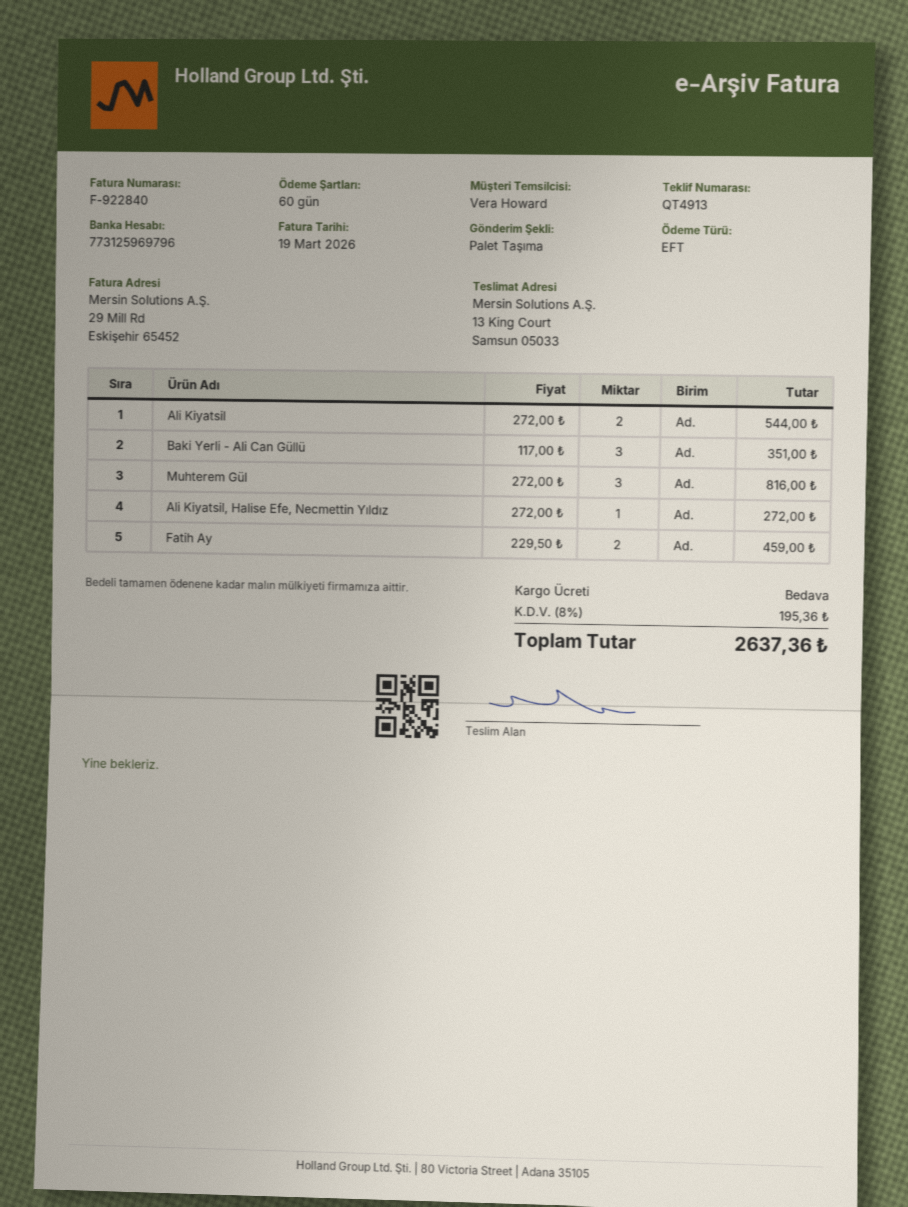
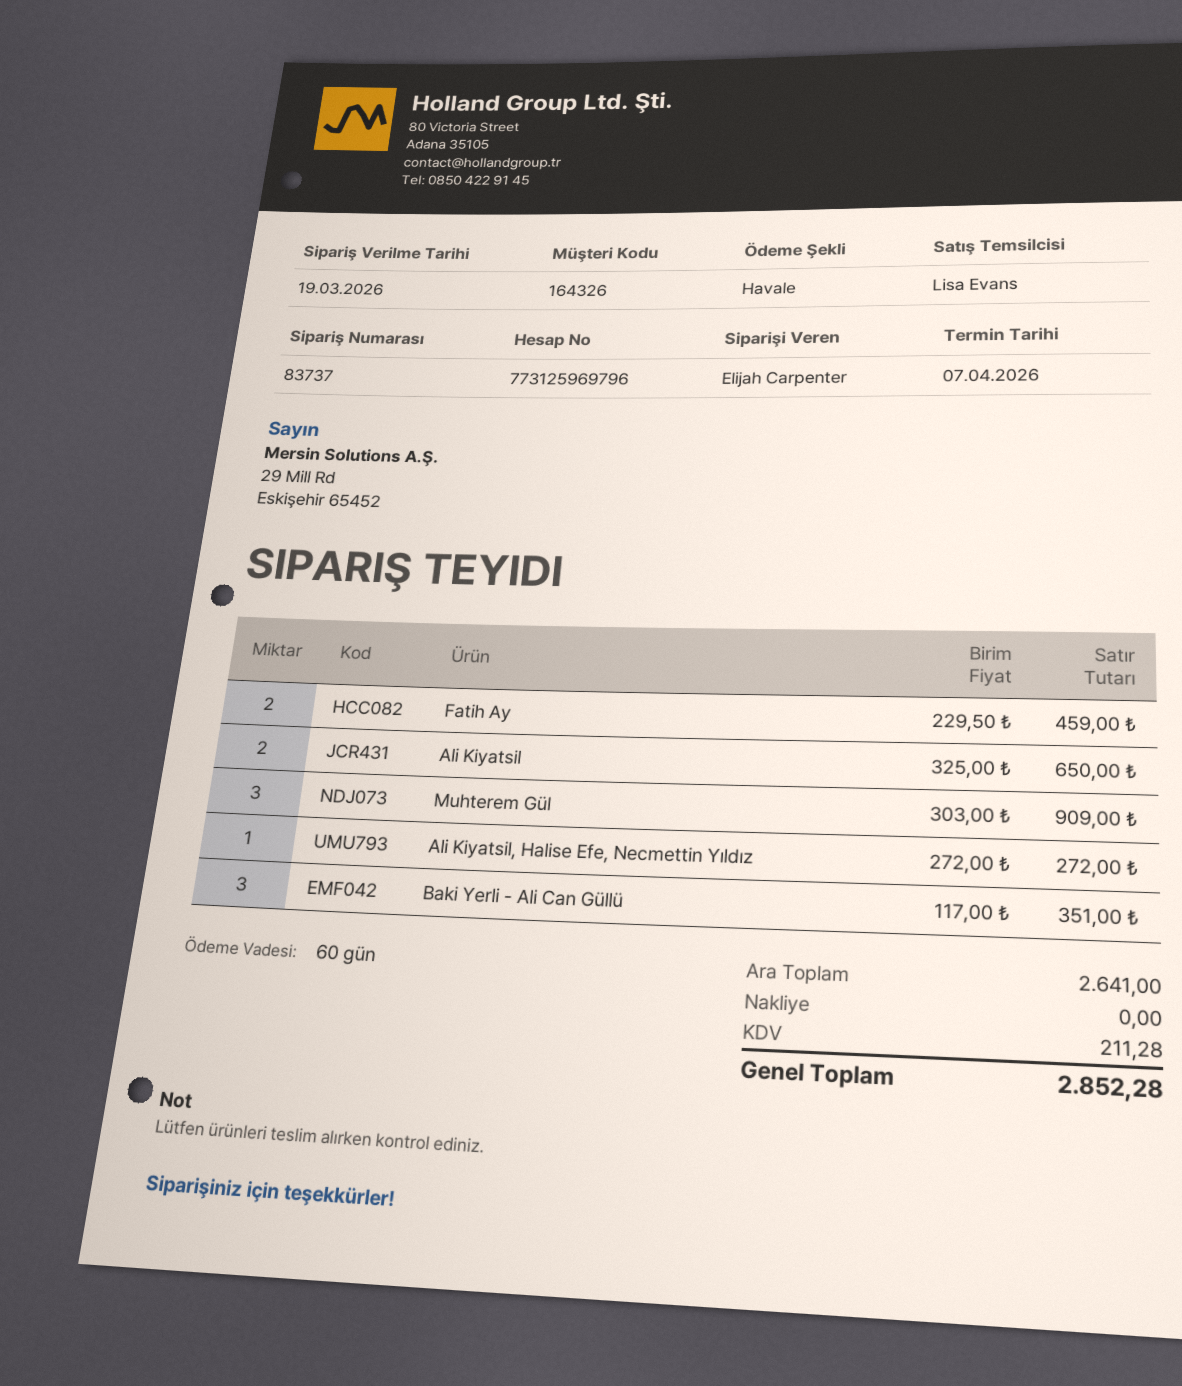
sales rep: Vera Howard -> Lisa Evans
Ali Kiyatsil: 2 x 272.00 = 544.00 -> 2 x 325.00 = 650.00
Muhterem Gül: 3 x 272.00 = 816.00 -> 3 x 303.00 = 909.00
tax: 195.36 -> 211.28
total: 2637.36 -> 2852.28

